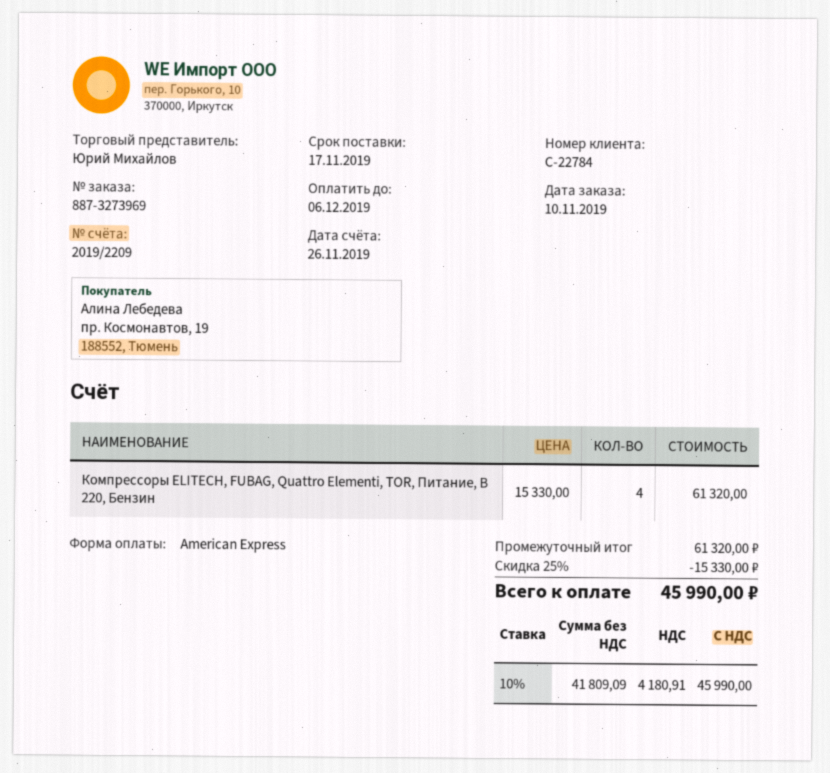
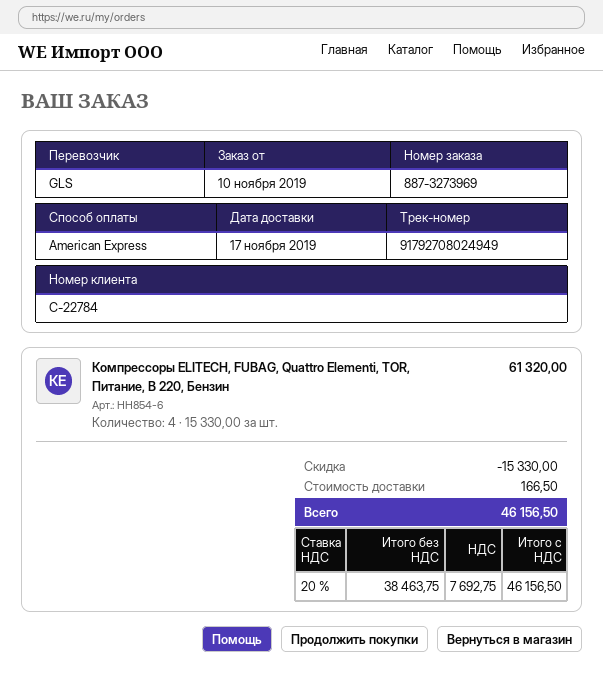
shipping: none -> 166.50
net: 41809.09 -> 38463.75
tax: 10% = 4180.91 -> 20% = 7692.75
total: 45990.00 -> 46156.50

